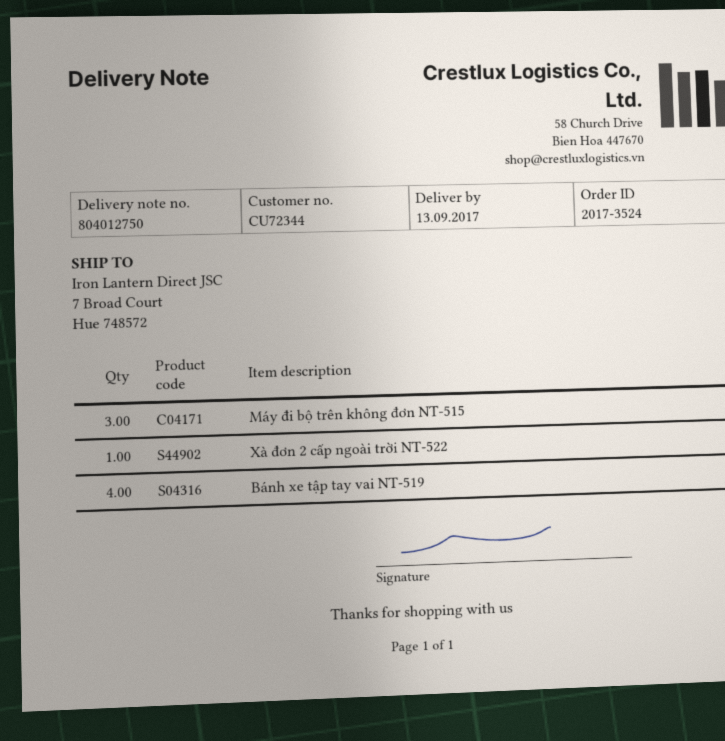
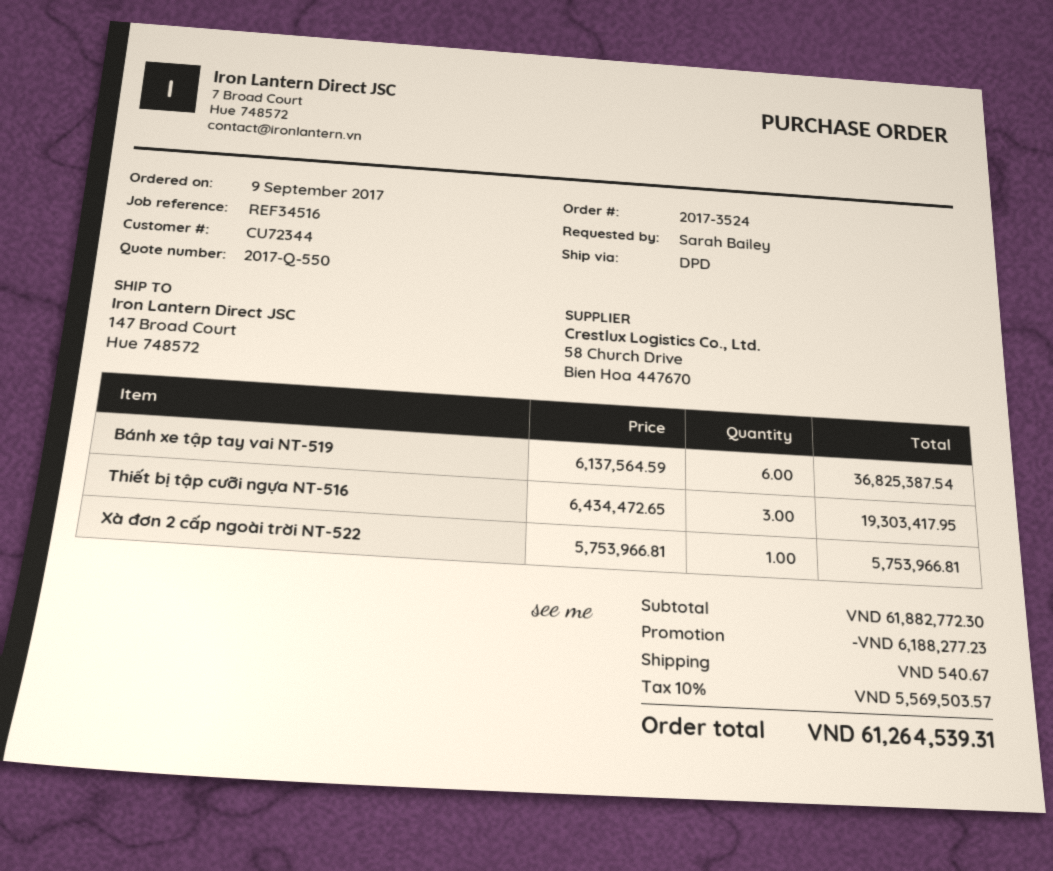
ship to: 7 Broad Court, Hue 748572 -> 147 Broad Court, Hue 748572
Máy đi bộ trên không đơn NT-515: 3 -> none
Bánh xe tập tay vai NT-519: 4 -> 6
Thiết bị tập cưỡi ngựa NT-516: none -> 3

